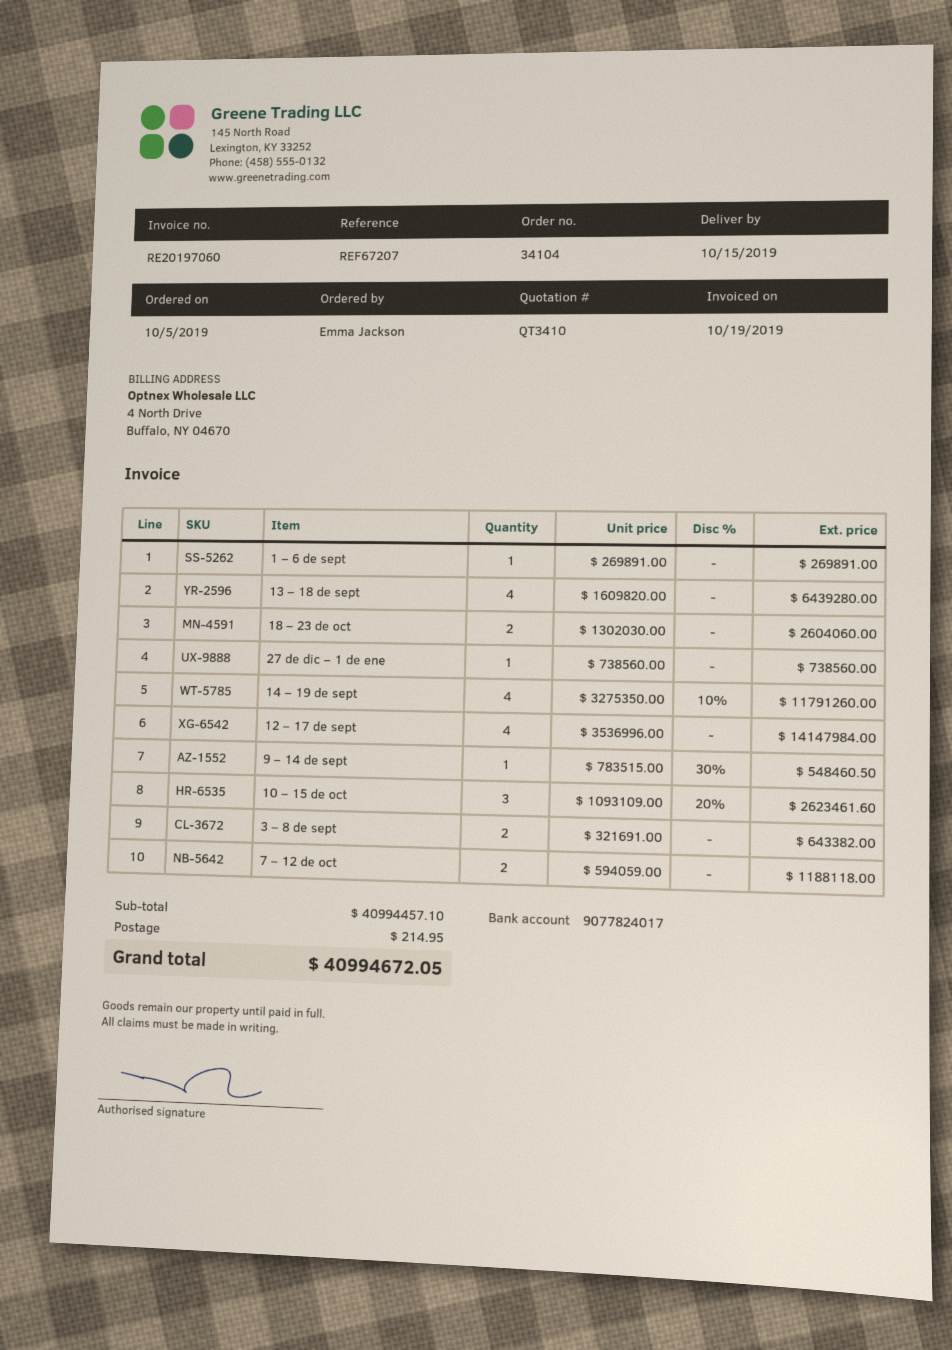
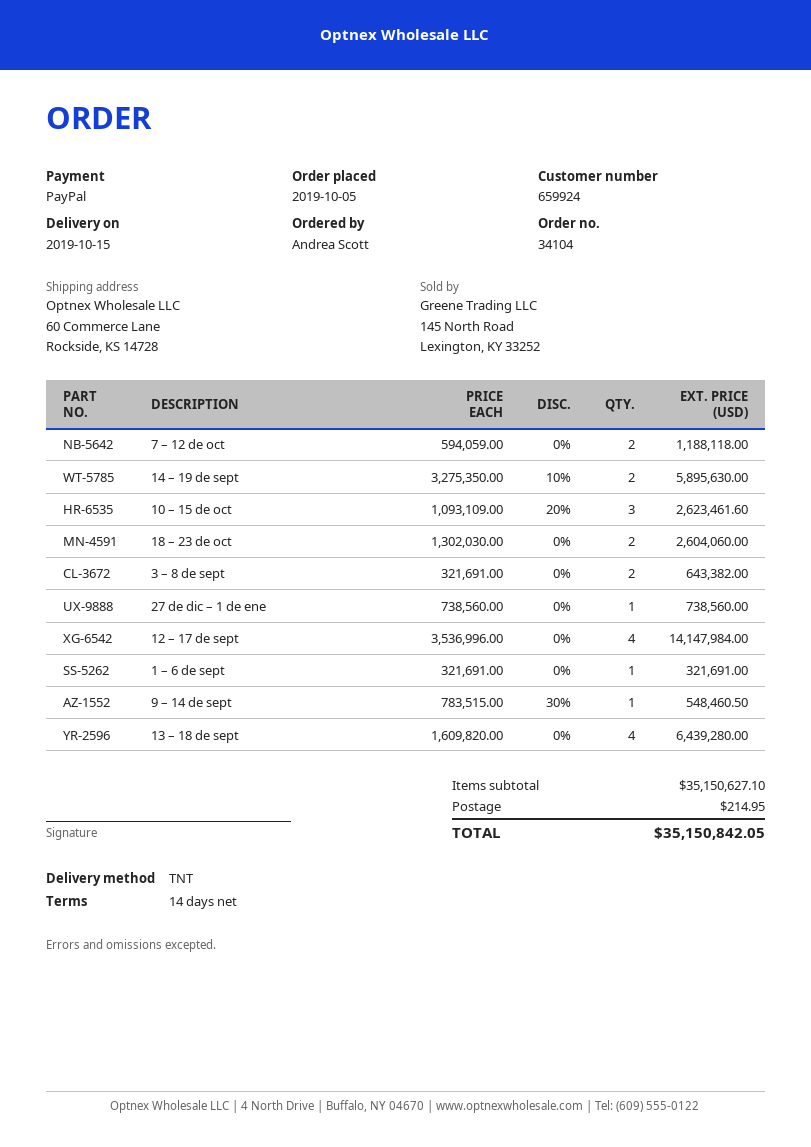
ordered by: Emma Jackson -> Andrea Scott
1 – 6 de sept: 1 x 269891.00 = 269891.00 -> 1 x 321691.00 = 321691.00
14 – 19 de sept: 4 x 3275350.00 - 10% = 11791260.00 -> 2 x 3275350.00 - 10% = 5895630.00
subtotal: 40994457.10 -> 35150627.10
total: 40994672.05 -> 35150842.05

